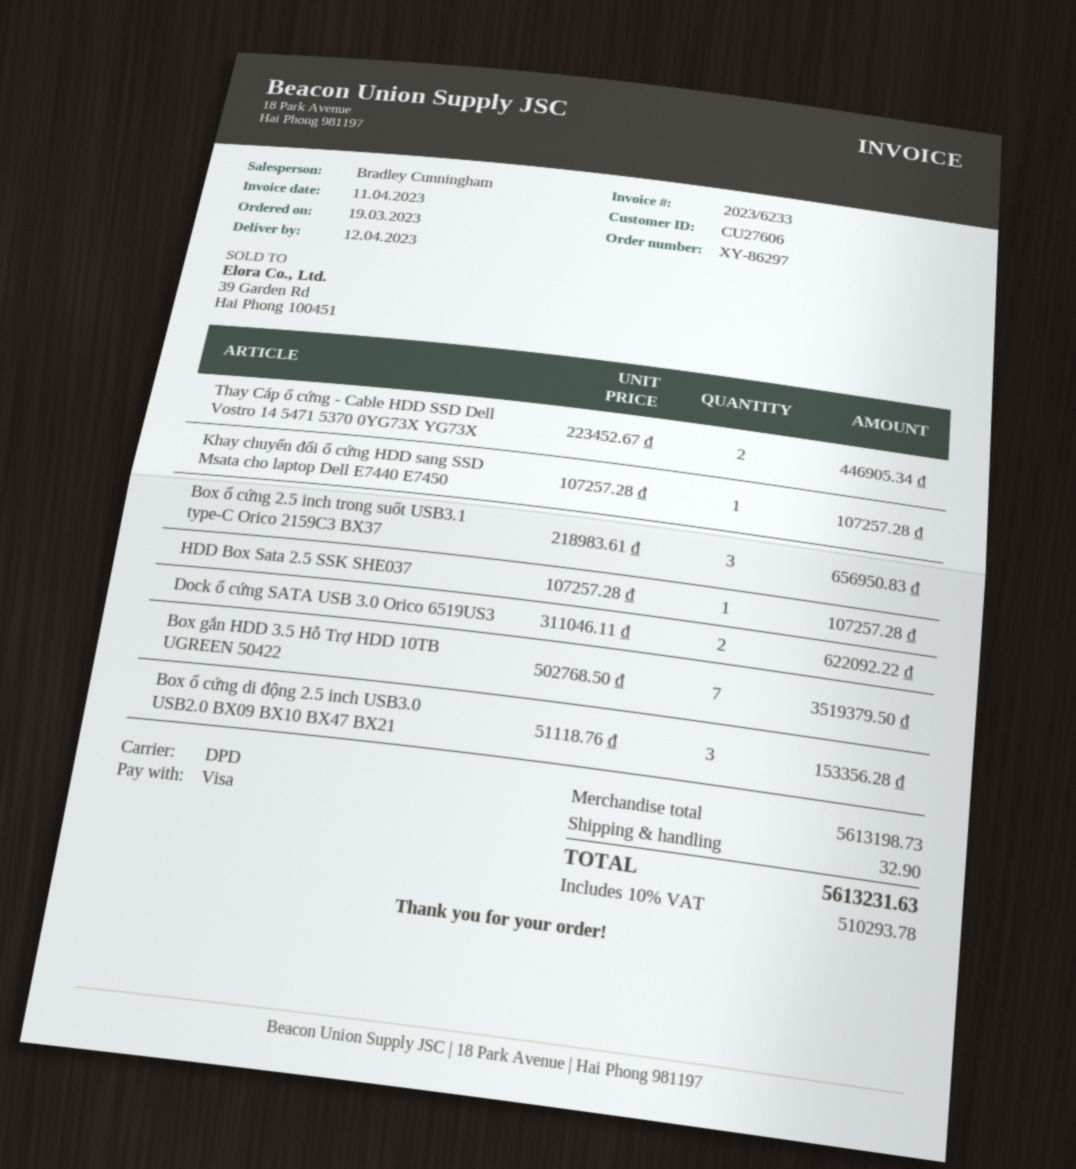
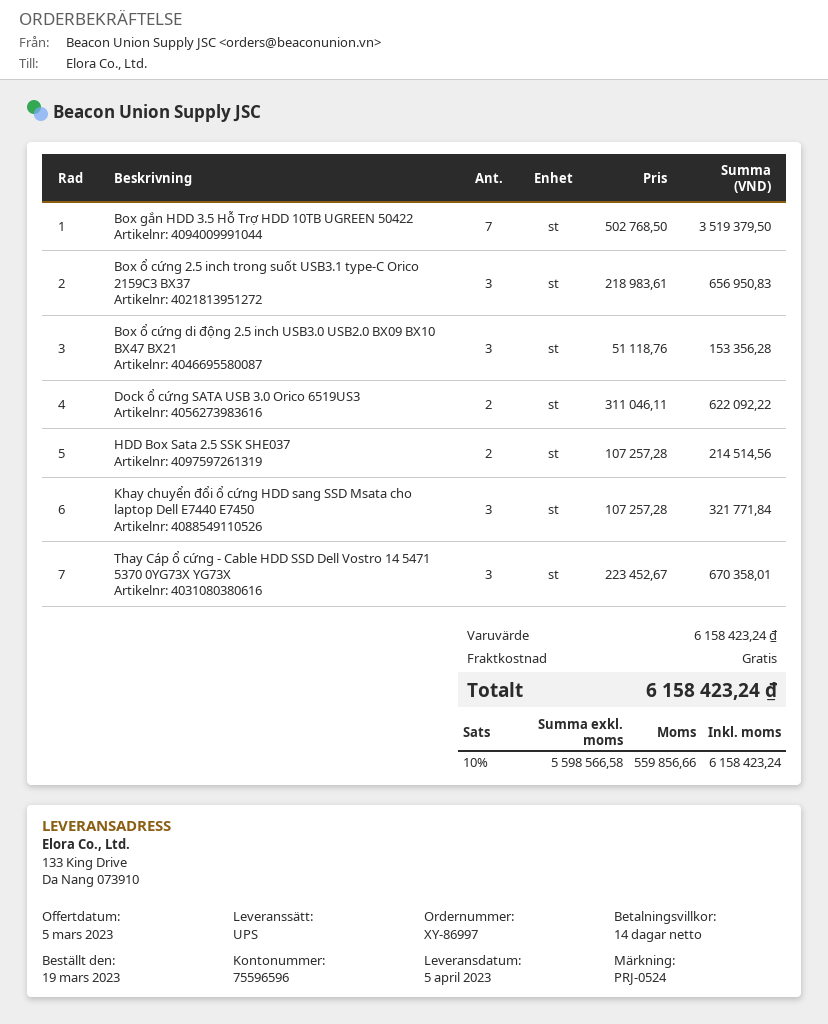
order number: XY-86297 -> XY-86997
delivery date: 2023-04-12 -> 2023-04-05
shipping method: DPD -> UPS
Thay Cáp ổ cứng - Cable HDD SSD Dell Vostro 14 5471 5370 0YG73X YG73X: 2 x 223452.67 = 446905.34 -> 3 x 223452.67 = 670358.01
Khay chuyển đổi ổ cứng HDD sang SSD Msata cho laptop Dell E7440 E7450: 1 x 107257.28 = 107257.28 -> 3 x 107257.28 = 321771.84
HDD Box Sata 2.5 SSK SHE037: 1 x 107257.28 = 107257.28 -> 2 x 107257.28 = 214514.56
subtotal: 5613198.73 -> 6158423.24
shipping: 32.90 -> 0.00
tax: 10% = 510293.78 -> 10% = 559856.66
total: 5613231.63 -> 6158423.24

